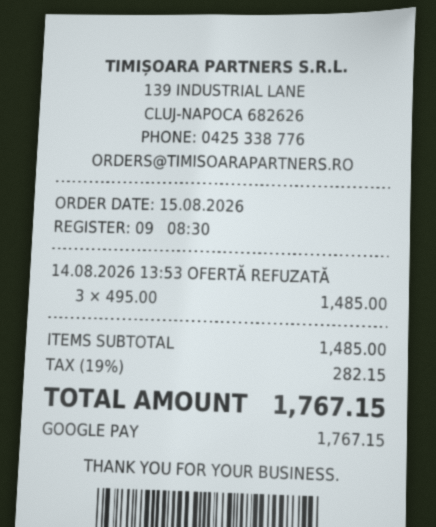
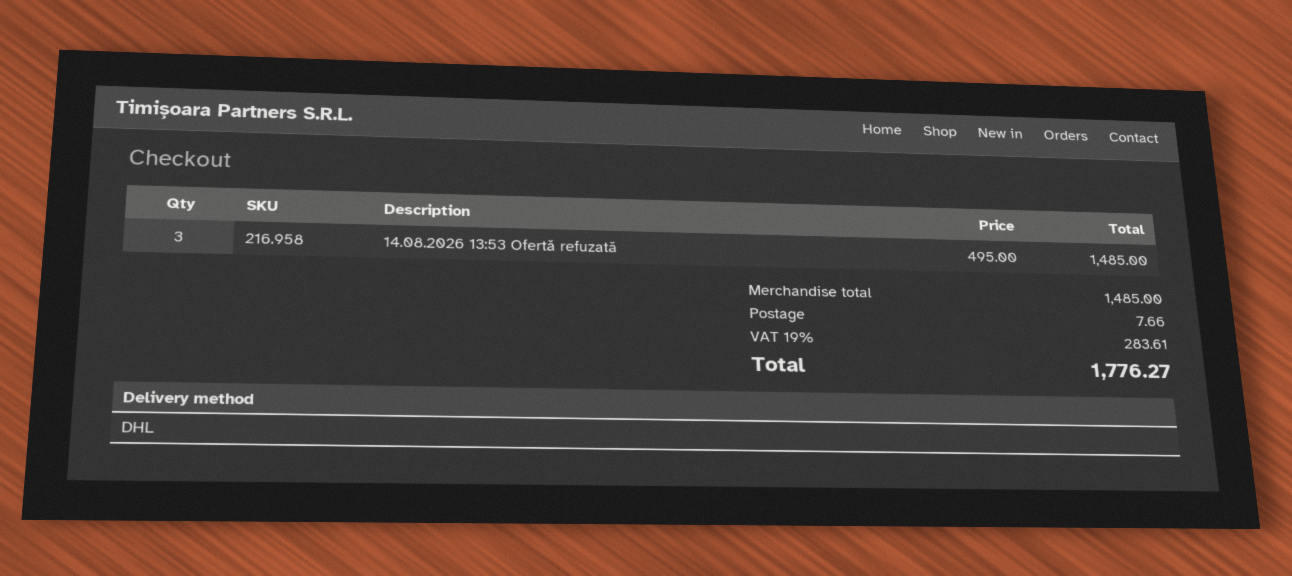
shipping: none -> 7.66
tax: 19% = 282.15 -> 19% = 283.61
total: 1767.15 -> 1776.27

